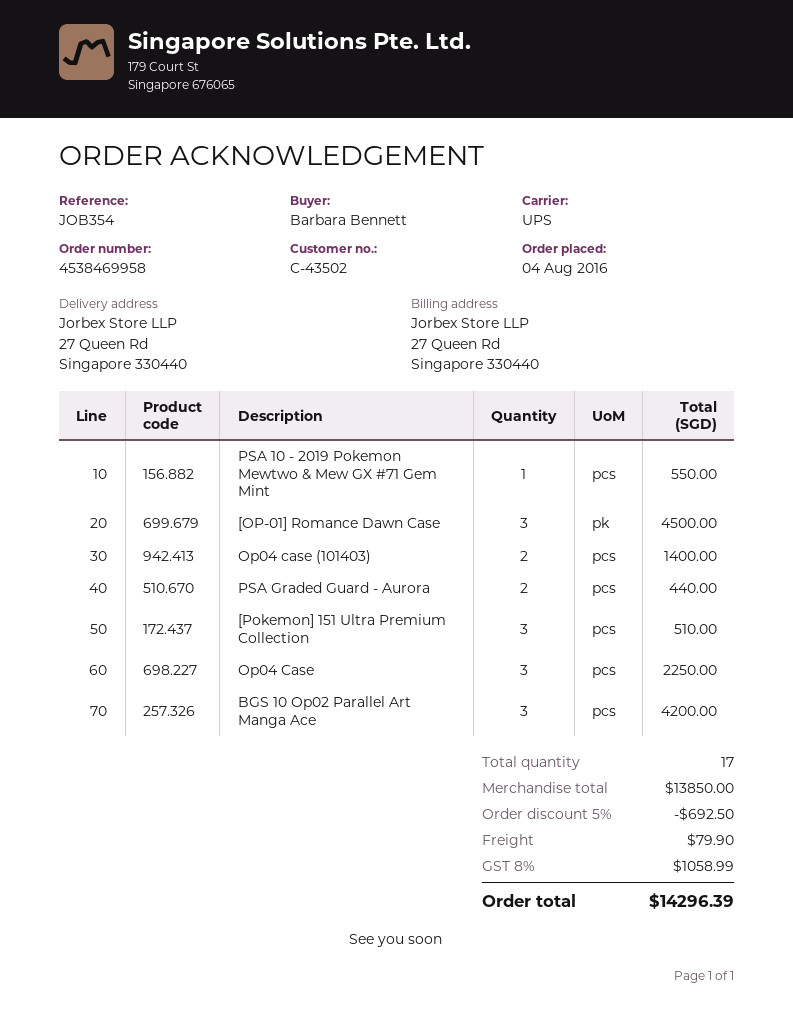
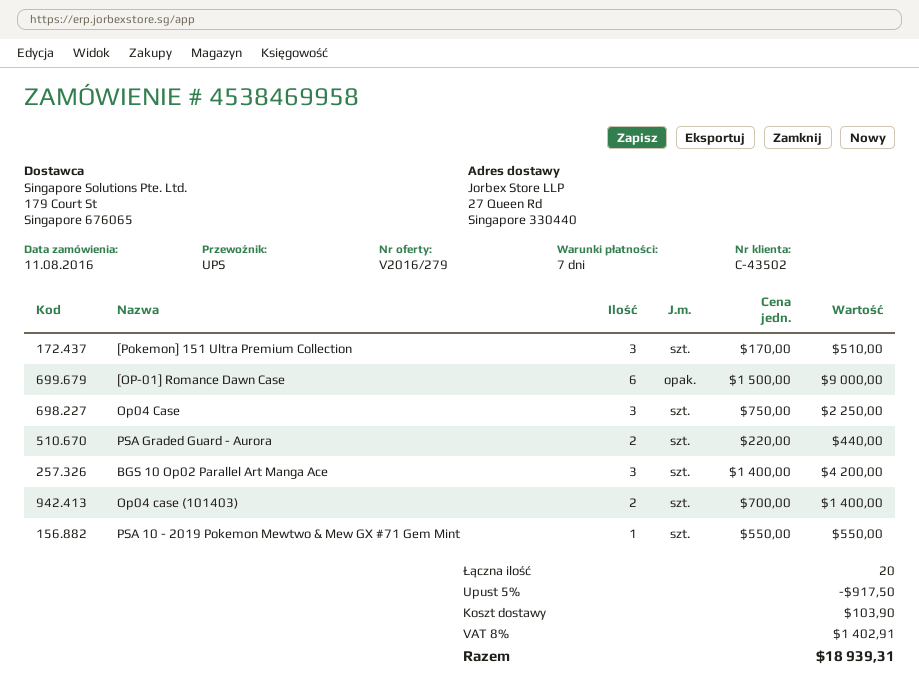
order date: 2016-08-04 -> 2016-08-11
[OP-01] Romance Dawn Case: 3 for 4500.00 -> 6 for 9000.00
total quantity: 17 -> 20
discount: 5% = 692.50 -> 5% = 917.50
shipping: 79.90 -> 103.90
tax: 8% = 1058.99 -> 8% = 1402.91
total: 14296.39 -> 18939.31

